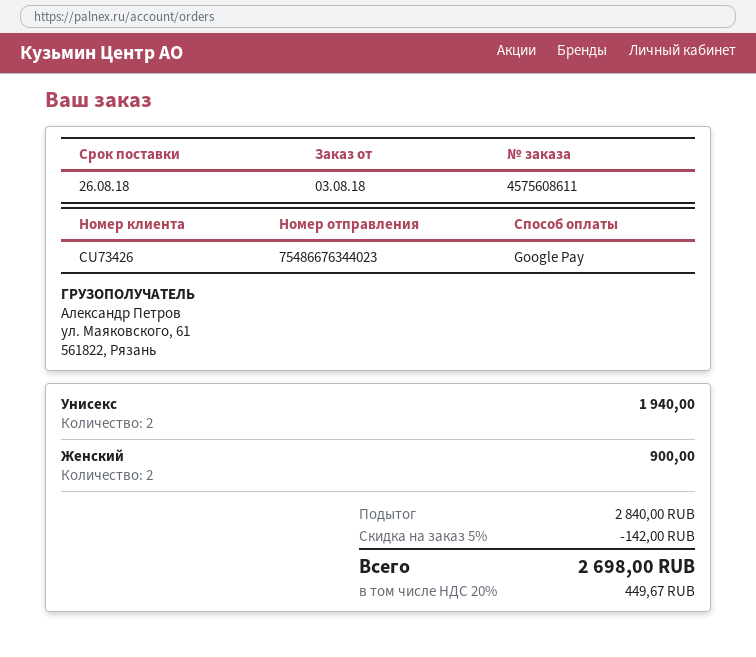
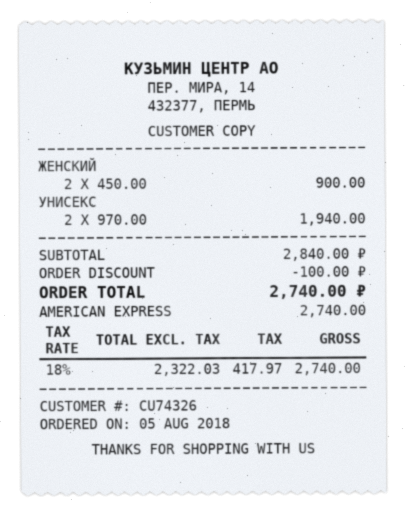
order date: 2018-08-03 -> 2018-08-05
customer number: CU73426 -> CU74326
payment method: Google Pay -> American Express
discount: 142.00 -> 100.00
tax: 20% = 449.67 -> 18% = 417.97
total: 2698.00 -> 2740.00

